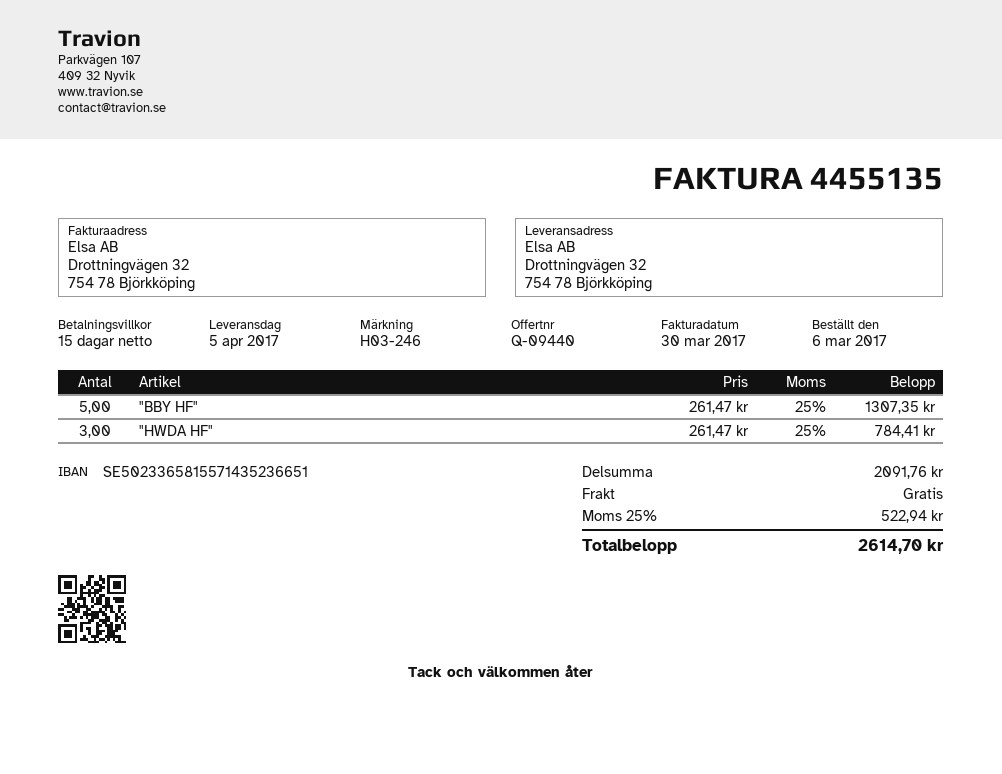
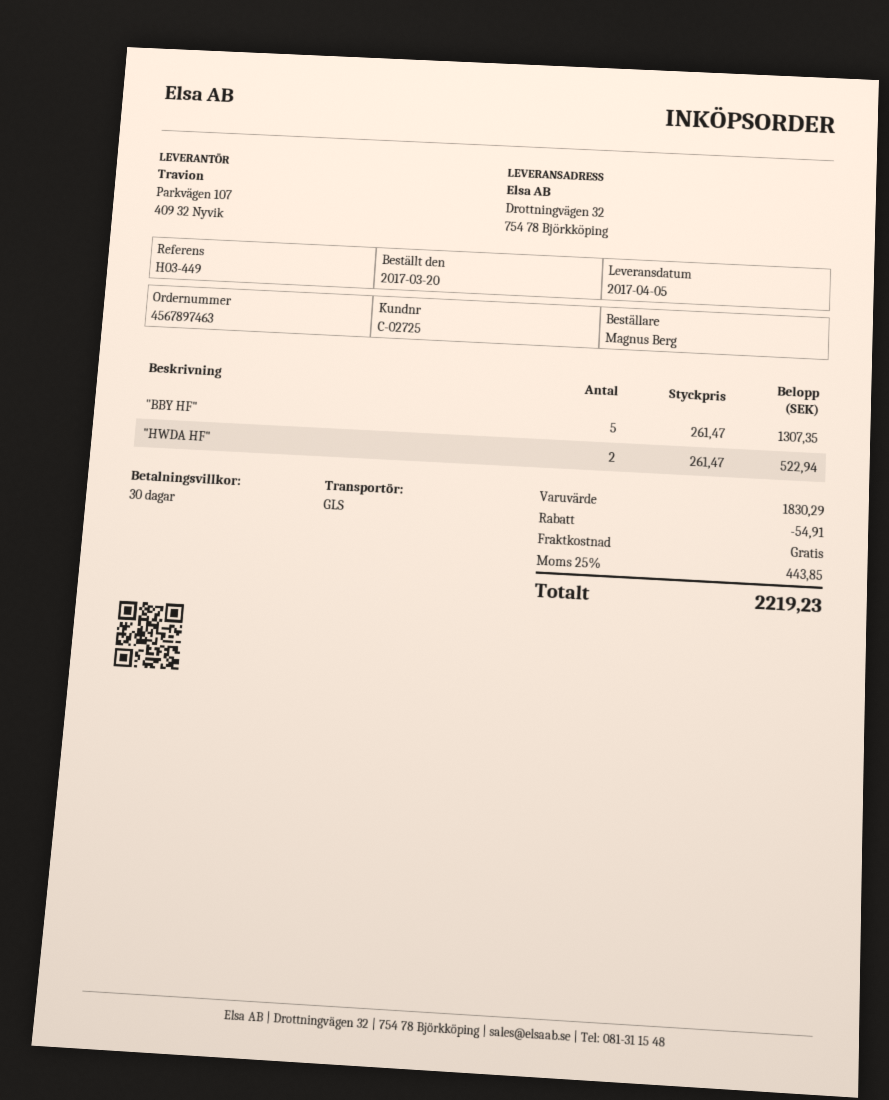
order date: 2017-03-06 -> 2017-03-20
payment terms: 15 days -> 30 days
reference: H03-246 -> H03-449
"HWDA HF": 3 x 261.47 = 784.41 -> 2 x 261.47 = 522.94
subtotal: 2091.76 -> 1830.29
discount: none -> 54.91
tax: 25% = 522.94 -> 25% = 443.85
total: 2614.70 -> 2219.23

